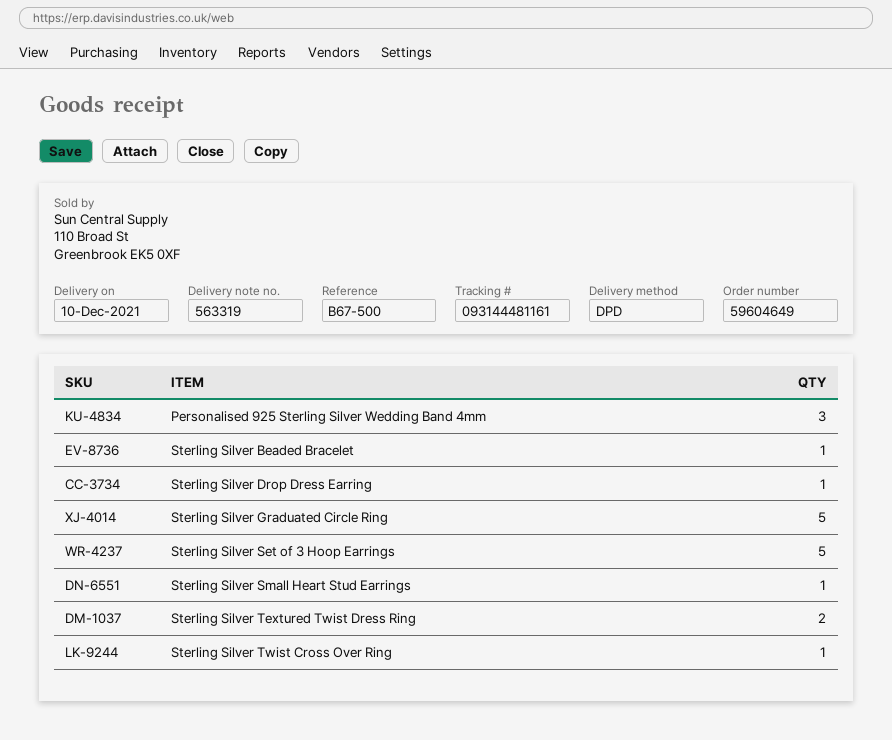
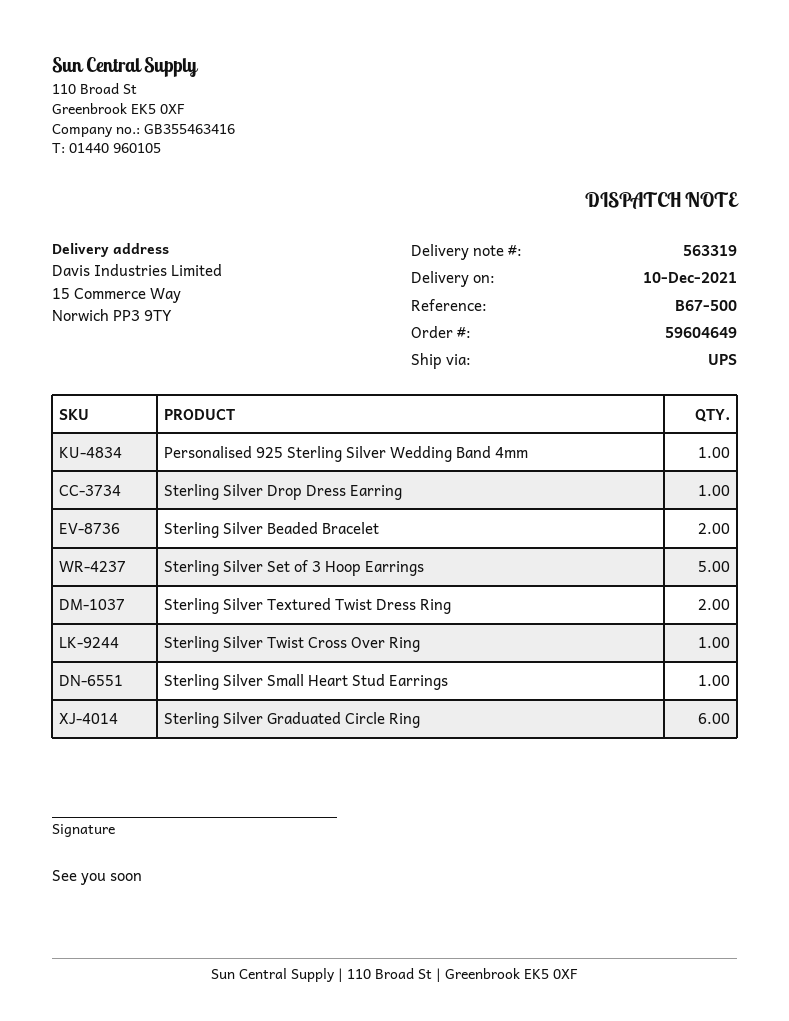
shipping method: DPD -> UPS
Personalised 925 Sterling Silver Wedding Band 4mm: 3 -> 1
Sterling Silver Beaded Bracelet: 1 -> 2
Sterling Silver Graduated Circle Ring: 5 -> 6

